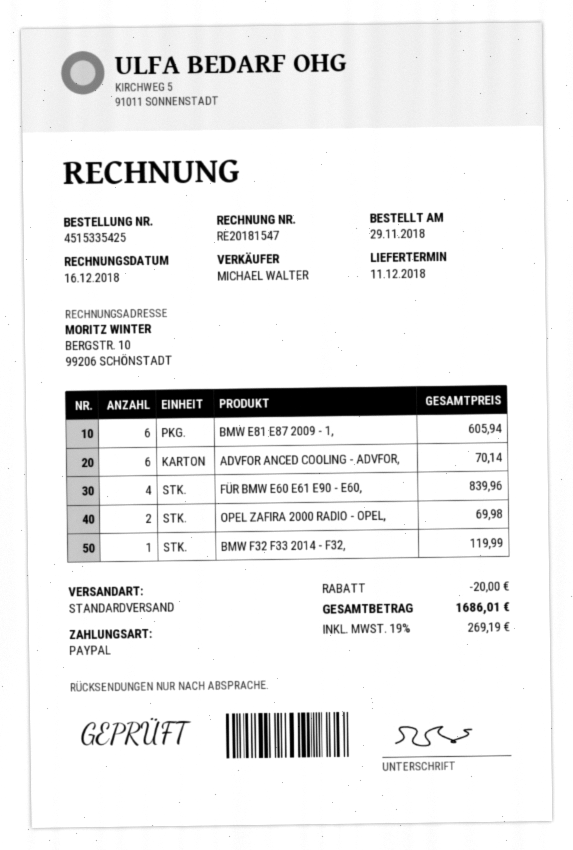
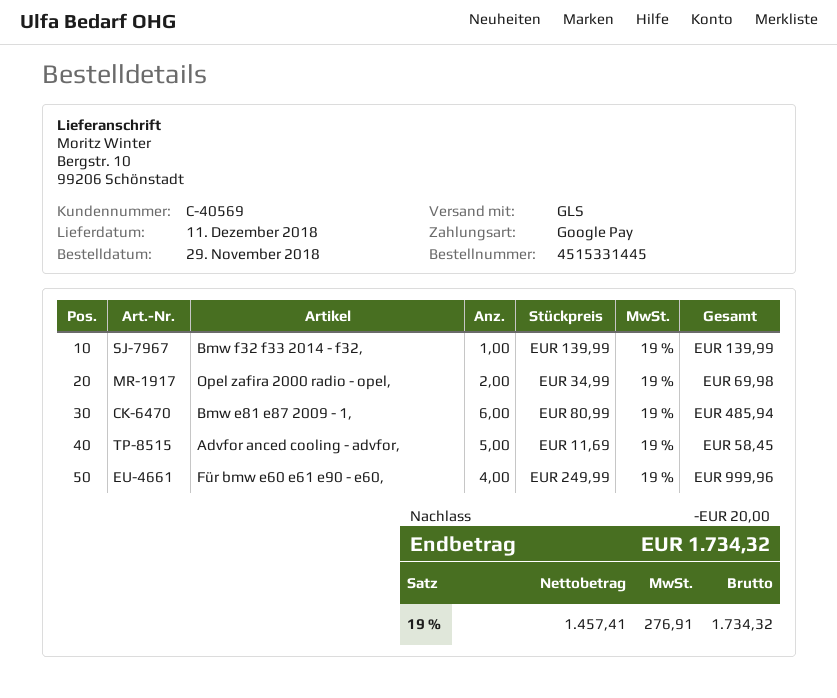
order number: 4515335425 -> 4515331445
payment method: PayPal -> Google Pay
shipping method: standard -> GLS
BMW E81 E87 2009 - 1,: 6 for 605.94 -> 6 for 485.94
ADVFOR ANCED COOLING - ADVFOR,: 6 for 70.14 -> 5 for 58.45
FÜR BMW E60 E61 E90 - E60,: 4 for 839.96 -> 4 for 999.96
BMW F32 F33 2014 - F32,: 1 for 119.99 -> 1 for 139.99
tax: 19% = 269.19 -> 19% = 276.91
total: 1686.01 -> 1734.32

